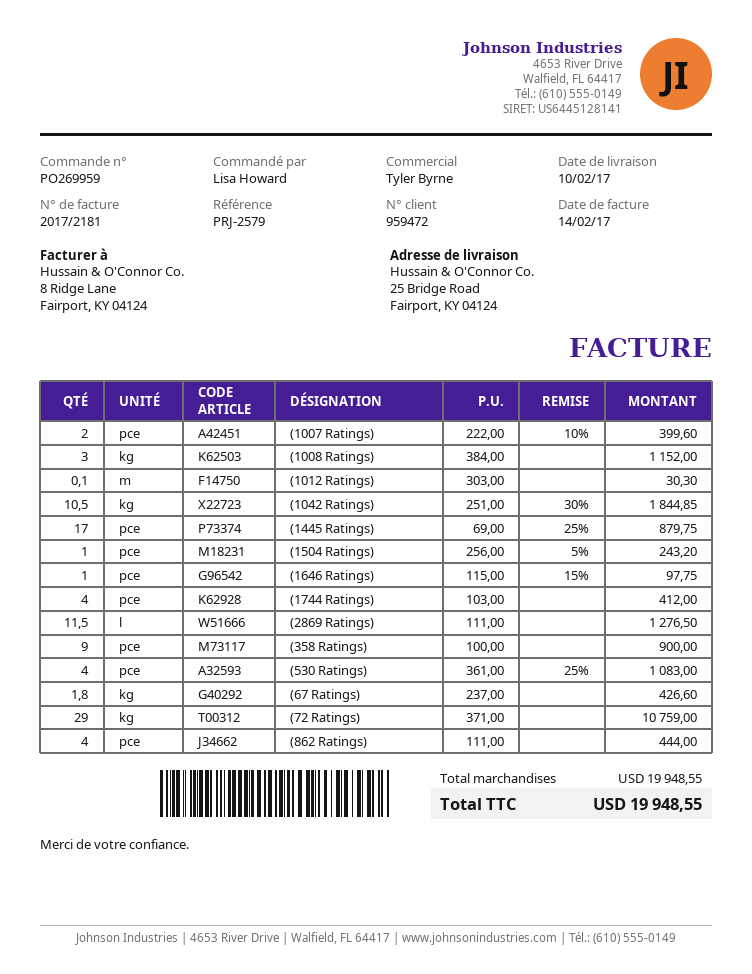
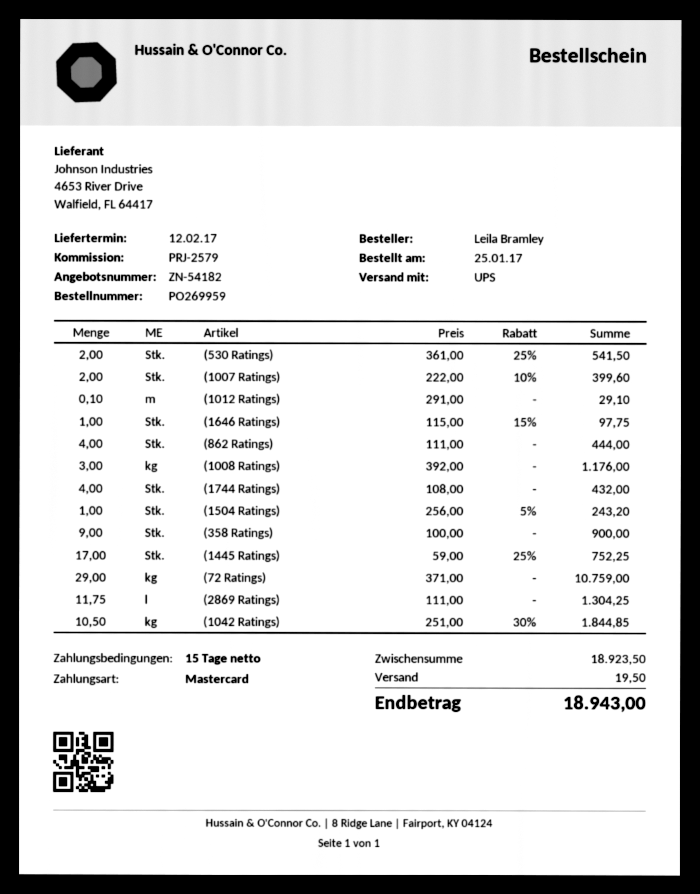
delivery date: 2017-02-10 -> 2017-02-12
ordered by: Lisa Howard -> Leila Bramley
(1008 Ratings): 3 x 384.00 = 1152.00 -> 3 x 392.00 = 1176.00
(1012 Ratings): 0.1 x 303.00 = 30.30 -> 0.1 x 291.00 = 29.10
(1445 Ratings): 17 x 69.00 - 25% = 879.75 -> 17 x 59.00 - 25% = 752.25
(1744 Ratings): 4 x 103.00 = 412.00 -> 4 x 108.00 = 432.00
(2869 Ratings): 11.5 x 111.00 = 1276.50 -> 11.75 x 111.00 = 1304.25
(530 Ratings): 4 x 361.00 - 25% = 1083.00 -> 2 x 361.00 - 25% = 541.50
(67 Ratings): 1.8 x 237.00 = 426.60 -> none
subtotal: 19948.55 -> 18923.50
shipping: none -> 19.50
total: 19948.55 -> 18943.00

